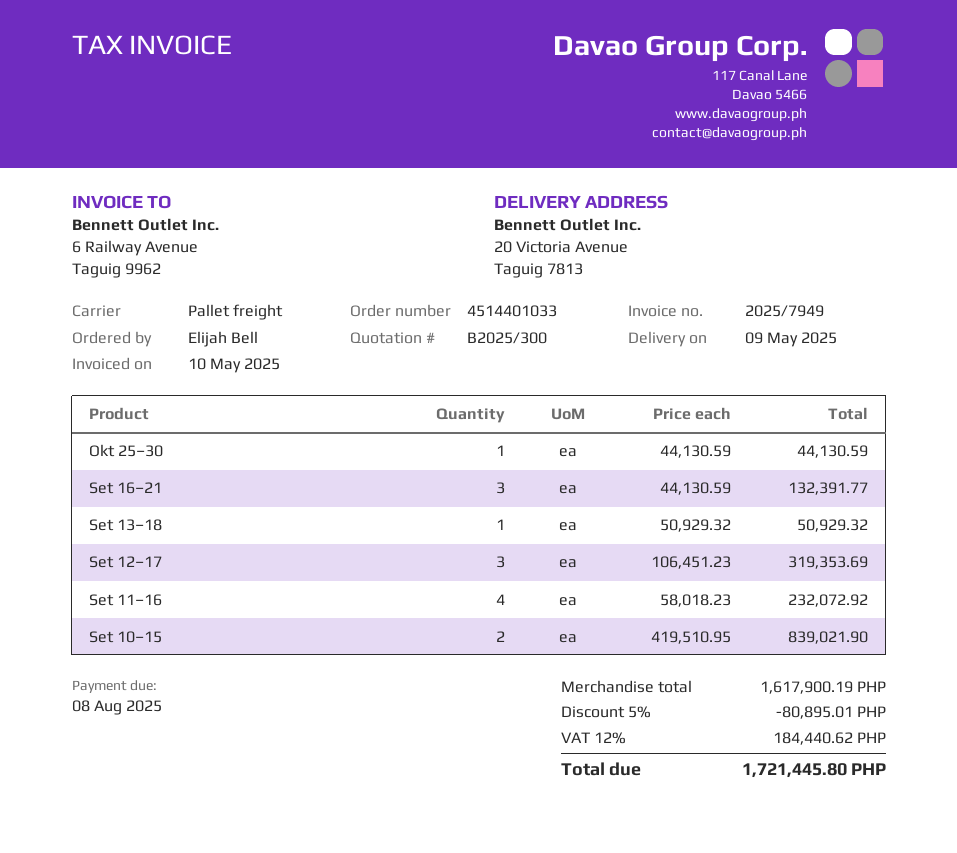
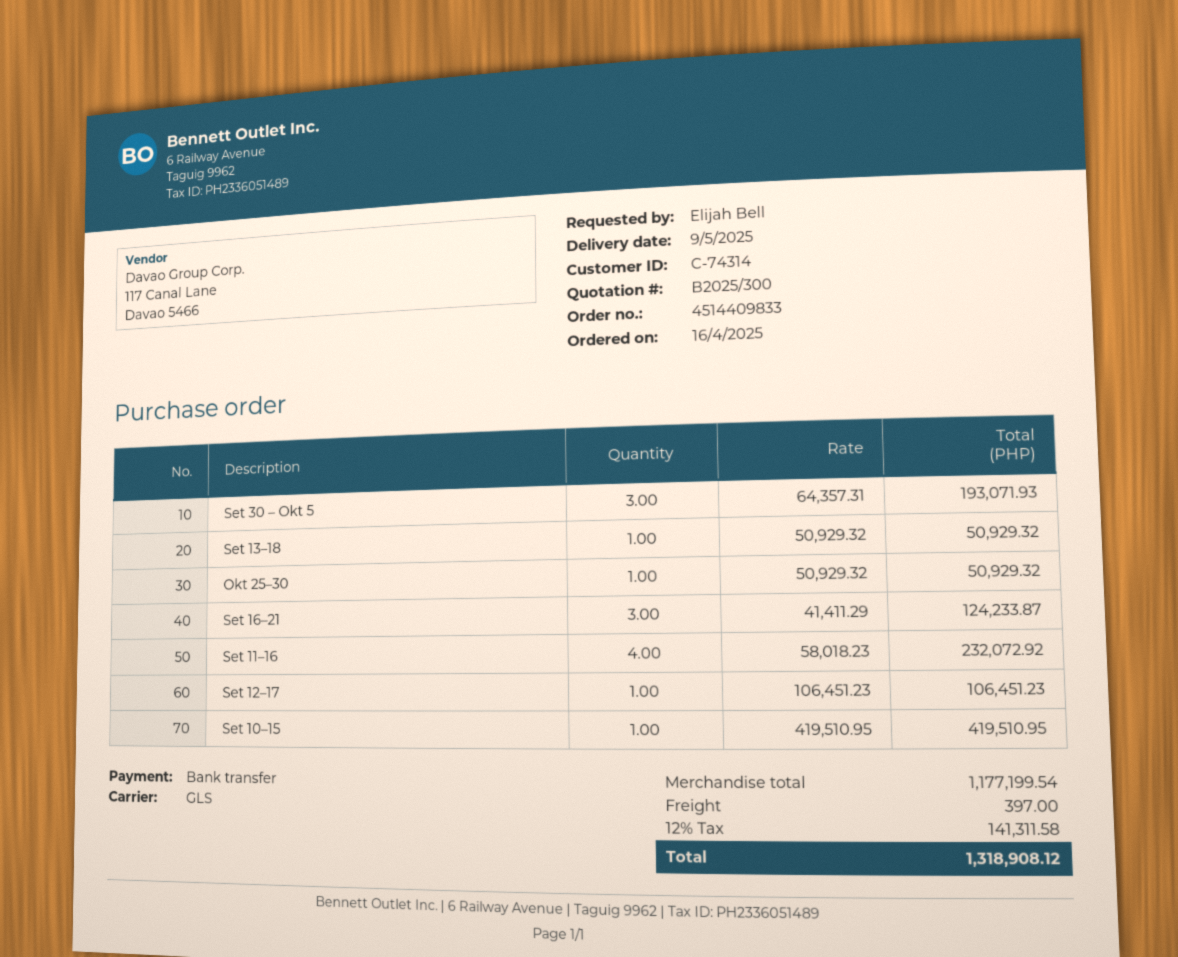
order number: 4514401033 -> 4514409833
shipping method: pallet freight -> GLS
Okt 25–30: 1 x 44130.59 = 44130.59 -> 1 x 50929.32 = 50929.32
Set 16–21: 3 x 44130.59 = 132391.77 -> 3 x 41411.29 = 124233.87
Set 12–17: 3 x 106451.23 = 319353.69 -> 1 x 106451.23 = 106451.23
Set 10–15: 2 x 419510.95 = 839021.90 -> 1 x 419510.95 = 419510.95
Set 30 – Okt 5: none -> 3 x 64357.31 = 193071.93
subtotal: 1617900.19 -> 1177199.54
discount: 5% = 80895.01 -> none
shipping: none -> 397.00
tax: 12% = 184440.62 -> 12% = 141311.58
total: 1721445.80 -> 1318908.12

